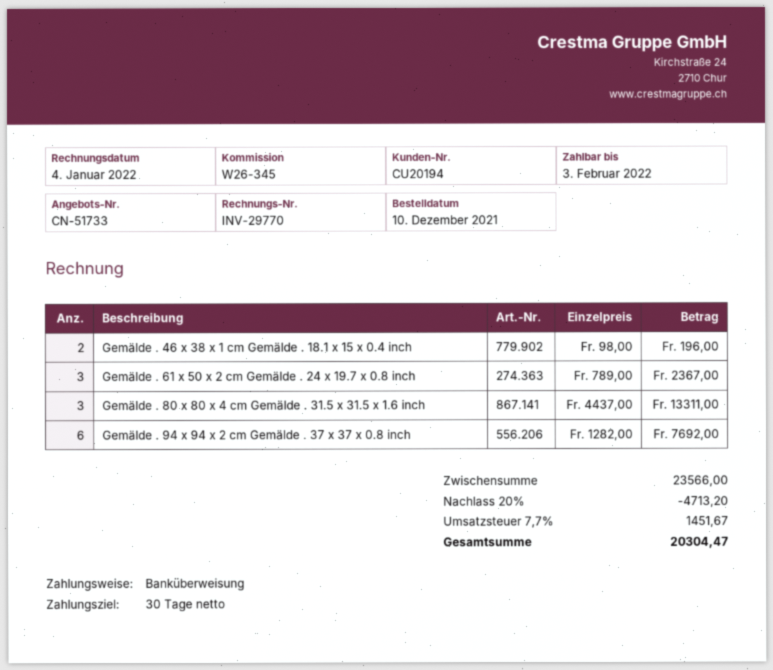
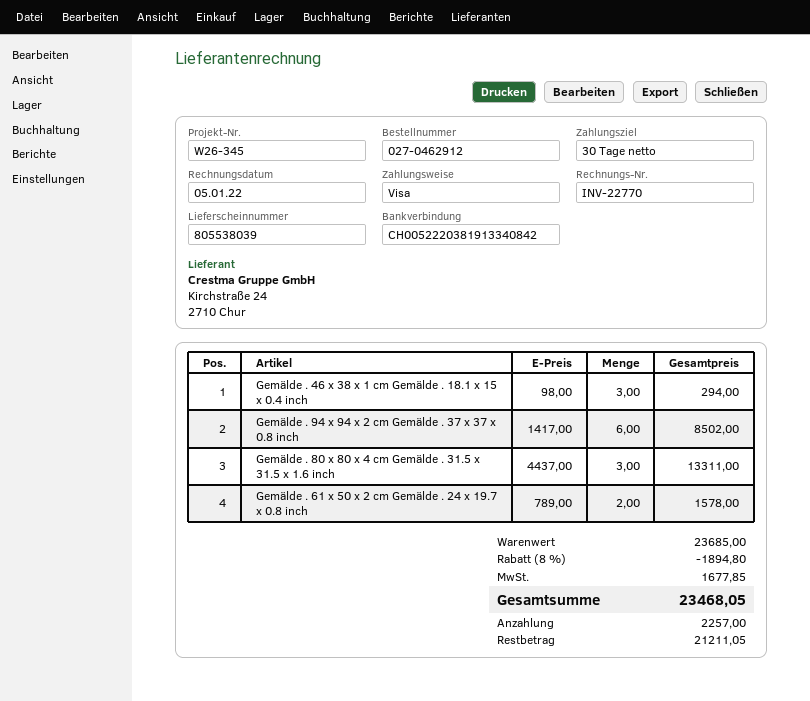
invoice number: INV-29770 -> INV-22770
invoice date: 2022-01-04 -> 2022-01-05
payment method: bank transfer -> Visa
Gemälde . 46 x 38 x 1 cm Gemälde . 18.1 x 15 x 0.4 inch: 2 x 98.00 = 196.00 -> 3 x 98.00 = 294.00
Gemälde . 61 x 50 x 2 cm Gemälde . 24 x 19.7 x 0.8 inch: 3 x 789.00 = 2367.00 -> 2 x 789.00 = 1578.00
Gemälde . 94 x 94 x 2 cm Gemälde . 37 x 37 x 0.8 inch: 6 x 1282.00 = 7692.00 -> 6 x 1417.00 = 8502.00
subtotal: 23566.00 -> 23685.00
discount: 20% = 4713.20 -> 8% = 1894.80
tax: 1451.67 -> 1677.85
total: 20304.47 -> 23468.05

